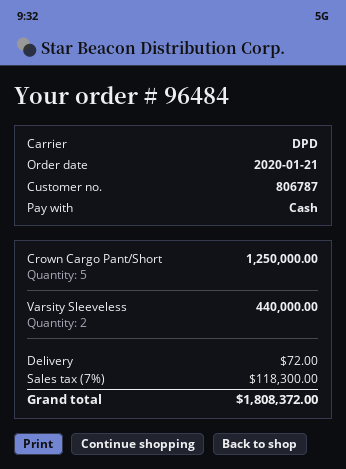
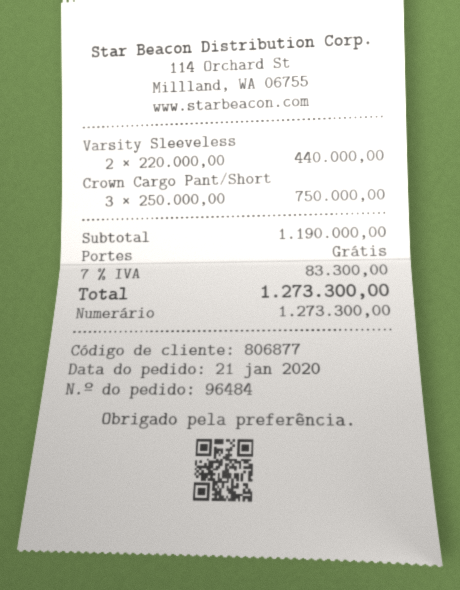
customer number: 806787 -> 806877
Crown Cargo Pant/Short: 5 for 1250000.00 -> 3 for 750000.00
shipping: 72.00 -> 0.00
tax: 7% = 118300.00 -> 7% = 83300.00
total: 1808372.00 -> 1273300.00

